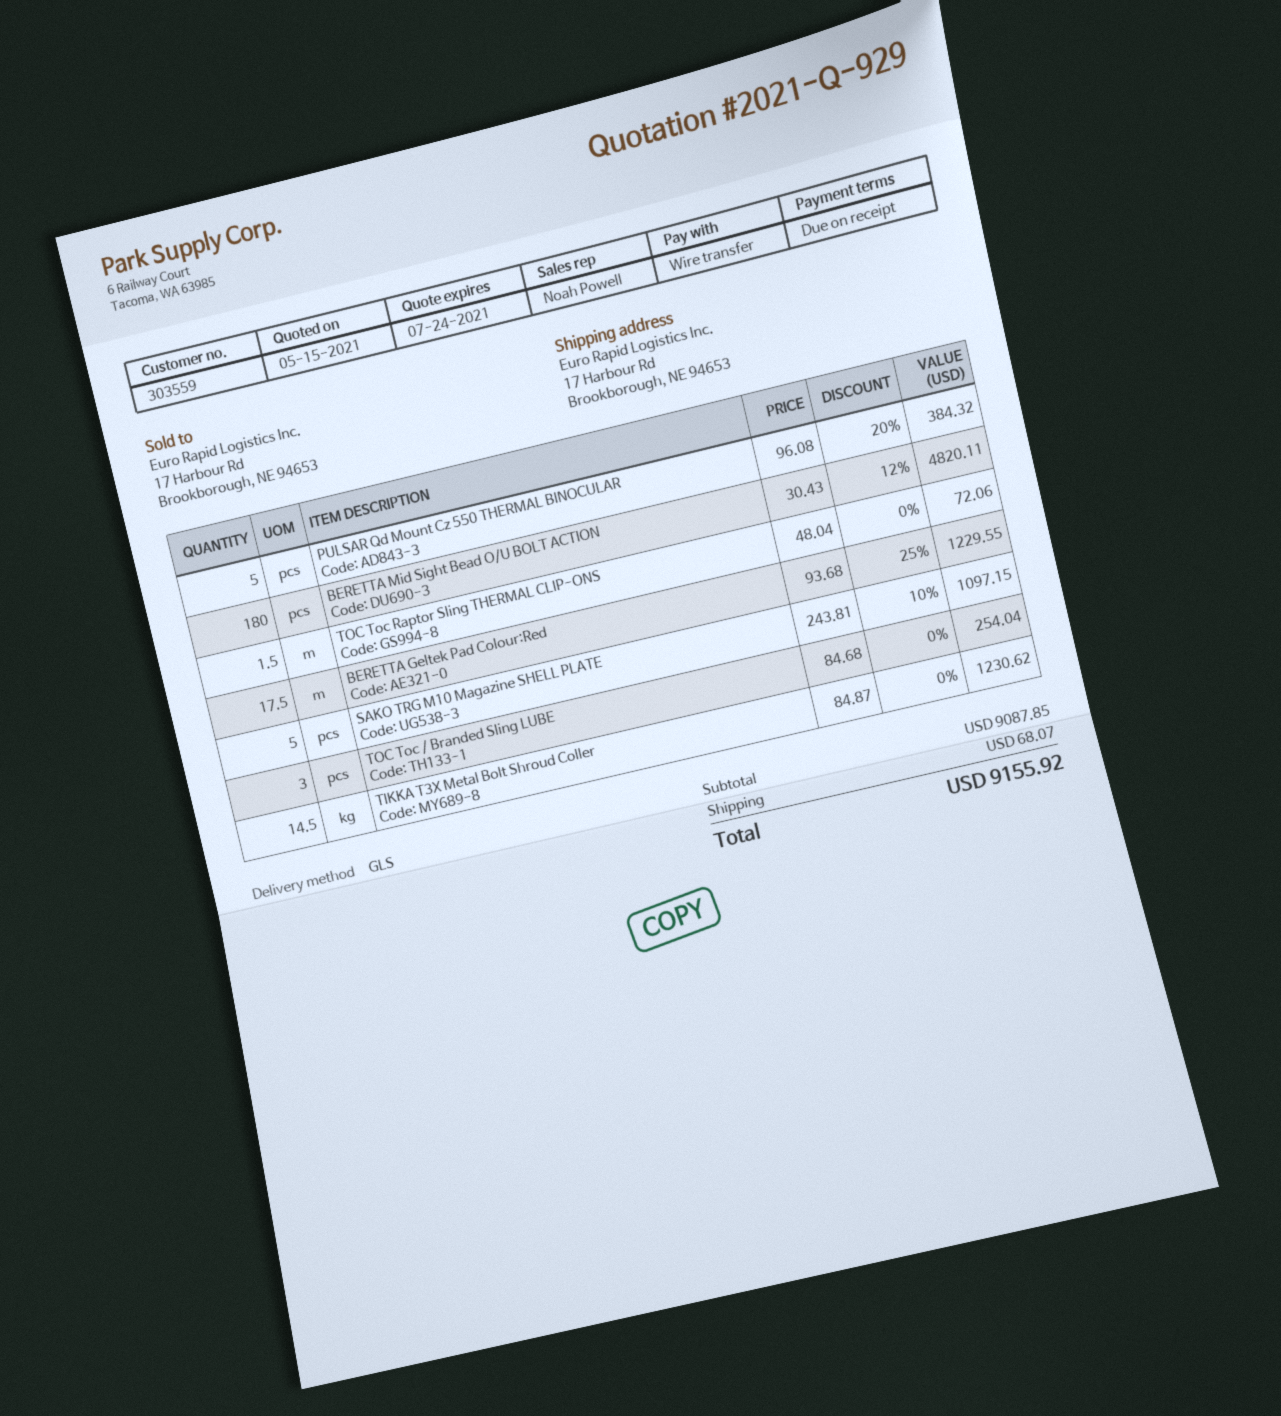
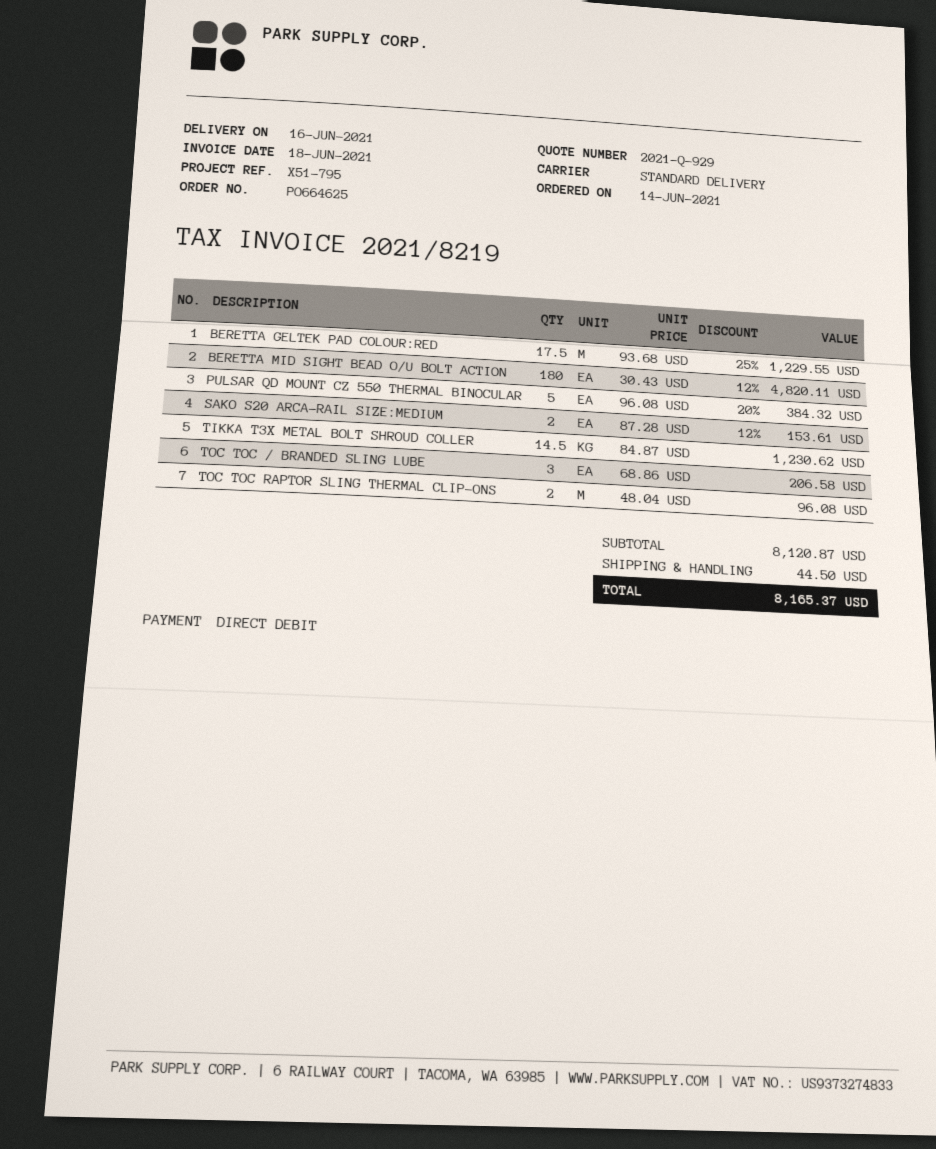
payment method: bank transfer -> direct debit
shipping method: GLS -> standard
TOC Toc Raptor Sling THERMAL CLIP-ONS: 1.5 x 48.04 = 72.06 -> 2 x 48.04 = 96.08
SAKO TRG M10 Magazine SHELL PLATE: 5 x 243.81 - 10% = 1097.15 -> none
TOC Toc / Branded Sling LUBE: 3 x 84.68 = 254.04 -> 3 x 68.86 = 206.58
SAKO S20 ARCA-RAIL SIZE:MEDIUM: none -> 2 x 87.28 - 12% = 153.61
subtotal: 9087.85 -> 8120.87
shipping: 68.07 -> 44.50
total: 9155.92 -> 8165.37

